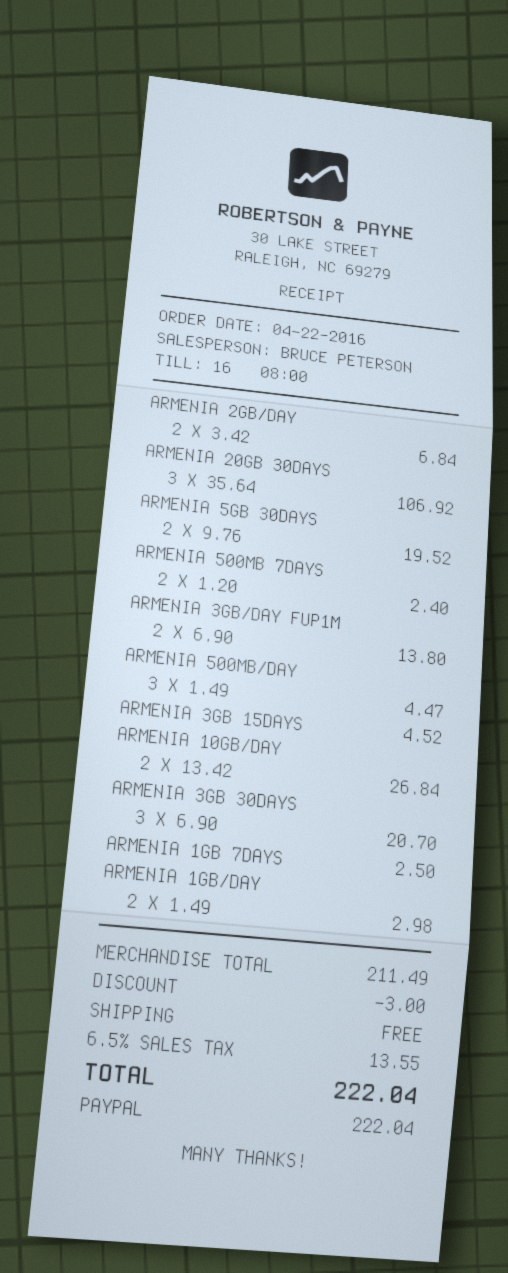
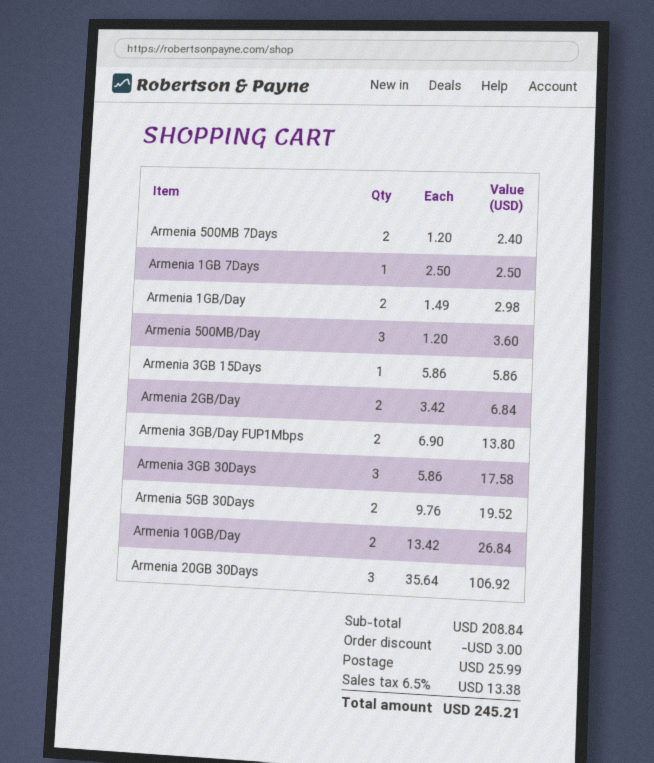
ARMENIA 500MB/DAY: 3 x 1.49 = 4.47 -> 3 x 1.20 = 3.60
ARMENIA 3GB 15DAYS: 1 x 4.52 = 4.52 -> 1 x 5.86 = 5.86
ARMENIA 3GB 30DAYS: 3 x 6.90 = 20.70 -> 3 x 5.86 = 17.58
subtotal: 211.49 -> 208.84
shipping: 0.00 -> 25.99
tax: 6.5% = 13.55 -> 6.5% = 13.38
total: 222.04 -> 245.21

